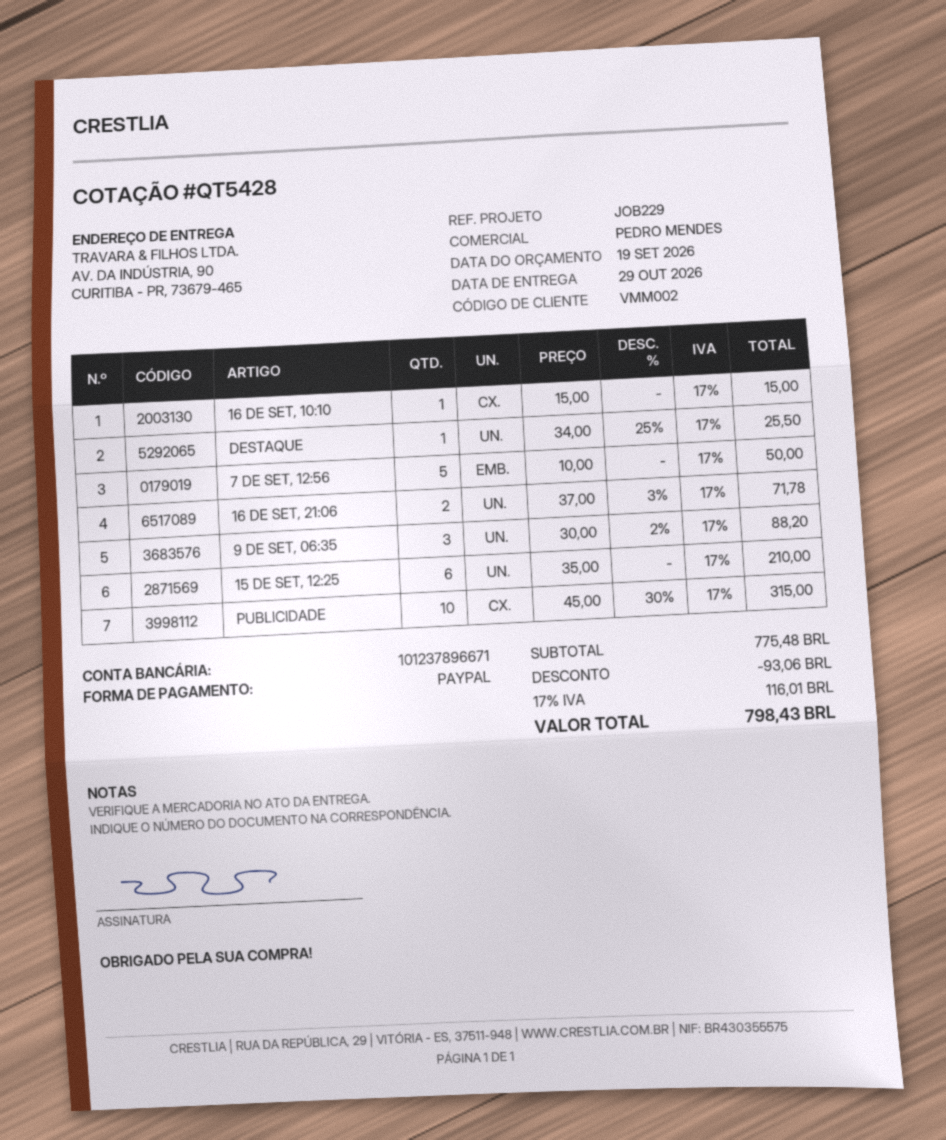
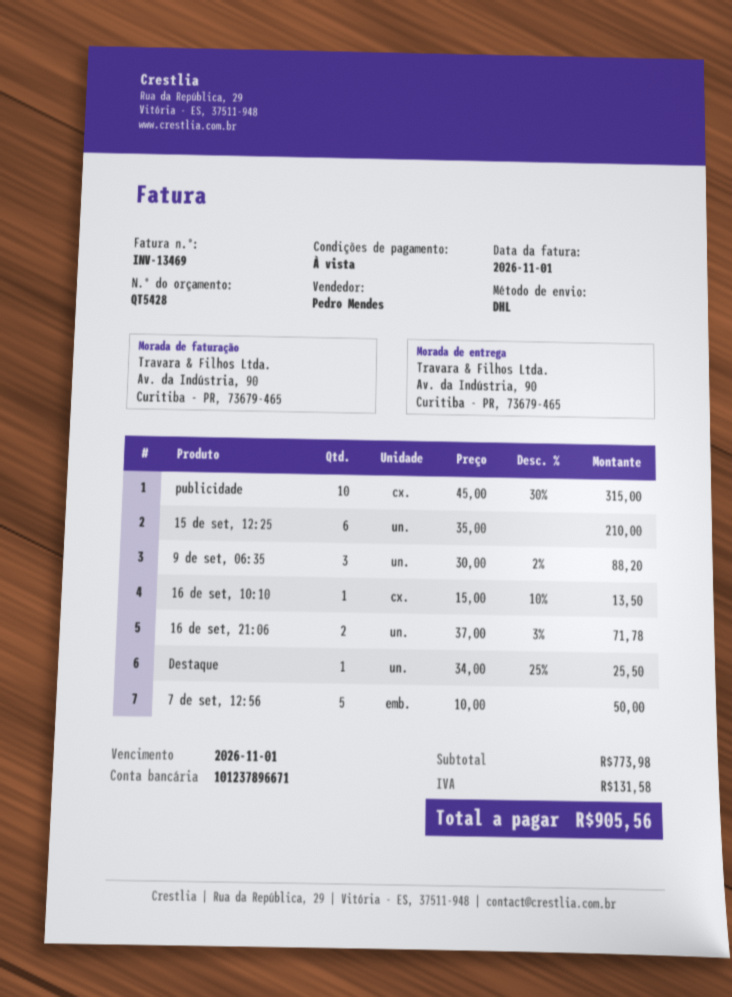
16 DE SET, 10:10: 1 x 15.00 = 15.00 -> 1 x 15.00 - 10% = 13.50
subtotal: 775.48 -> 773.98
discount: 93.06 -> none
tax: 116.01 -> 131.58
total: 798.43 -> 905.56

